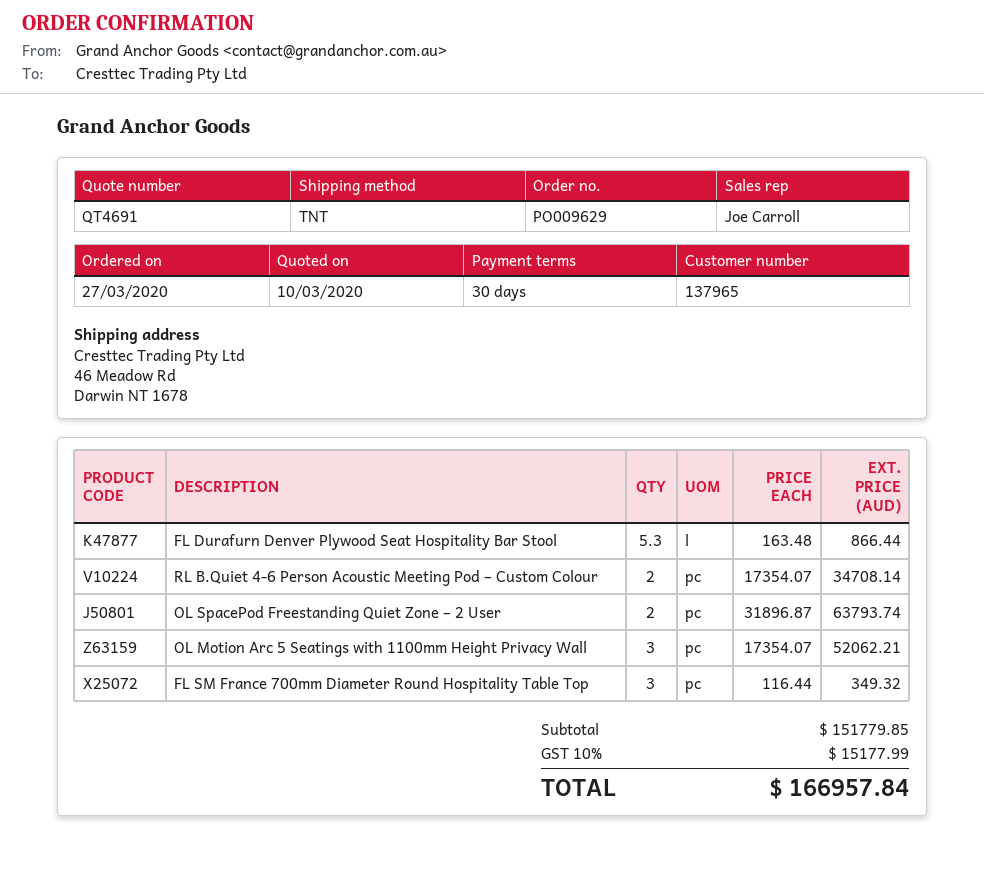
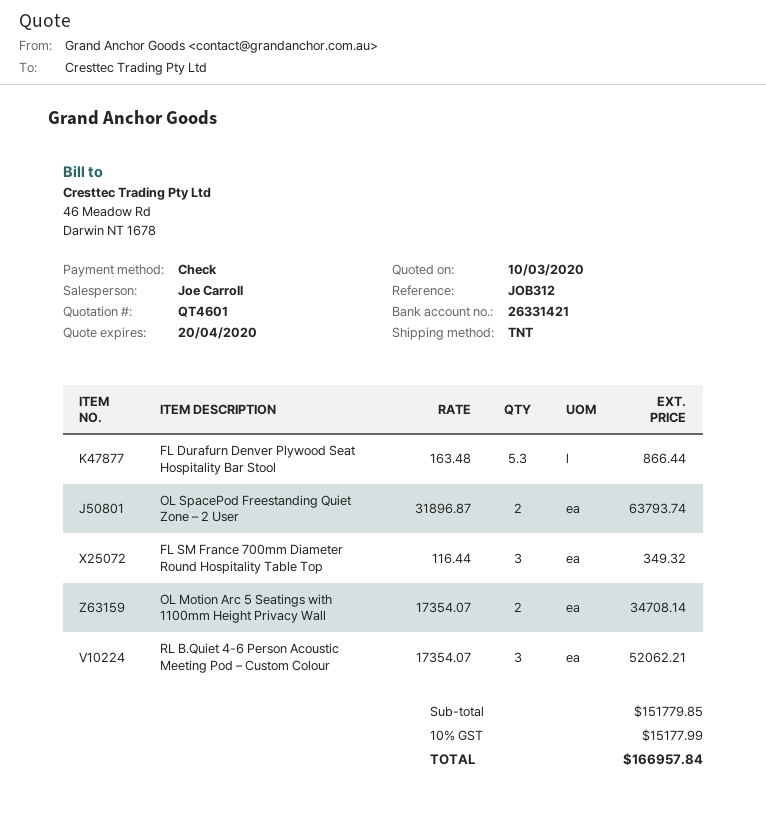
quote number: QT4691 -> QT4601
RL B.Quiet 4-6 Person Acoustic Meeting Pod – Custom Colour: 2 x 17354.07 = 34708.14 -> 3 x 17354.07 = 52062.21
OL Motion Arc 5 Seatings with 1100mm Height Privacy Wall: 3 x 17354.07 = 52062.21 -> 2 x 17354.07 = 34708.14

